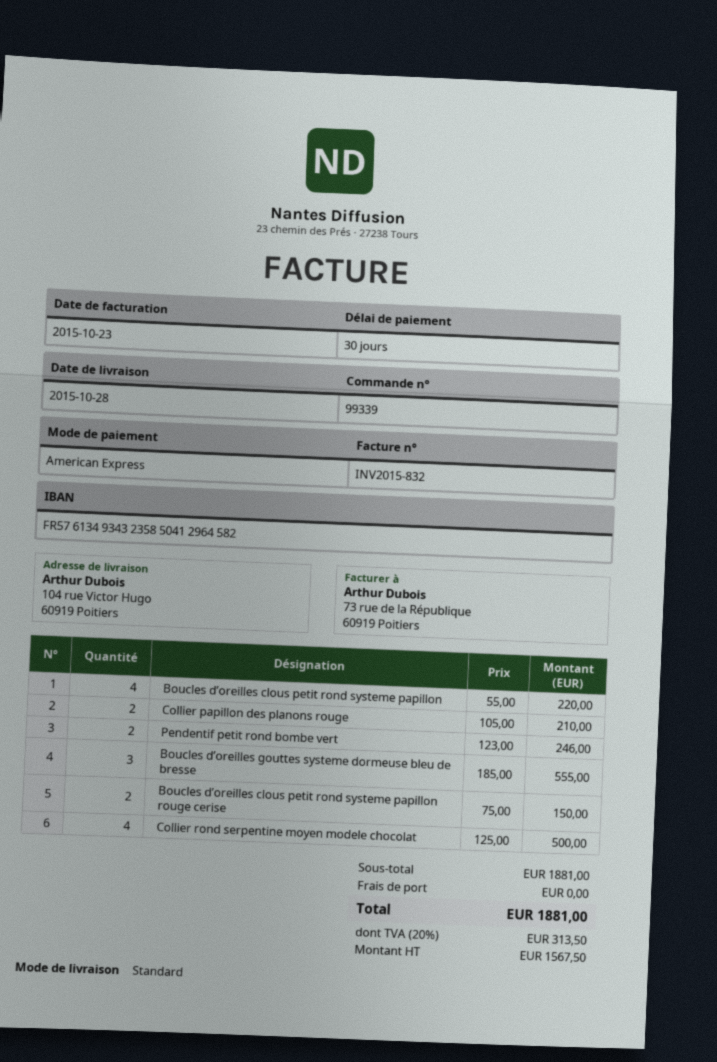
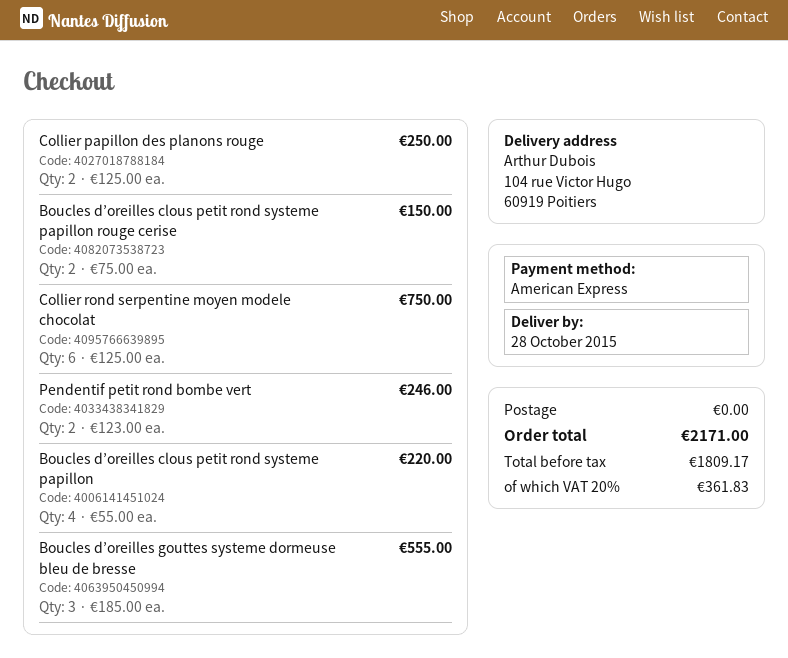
Collier papillon des planons rouge: 2 x 105.00 = 210.00 -> 2 x 125.00 = 250.00
Collier rond serpentine moyen modele chocolat: 4 x 125.00 = 500.00 -> 6 x 125.00 = 750.00
net: 1567.50 -> 1809.17
tax: 20% = 313.50 -> 20% = 361.83
total: 1881.00 -> 2171.00

